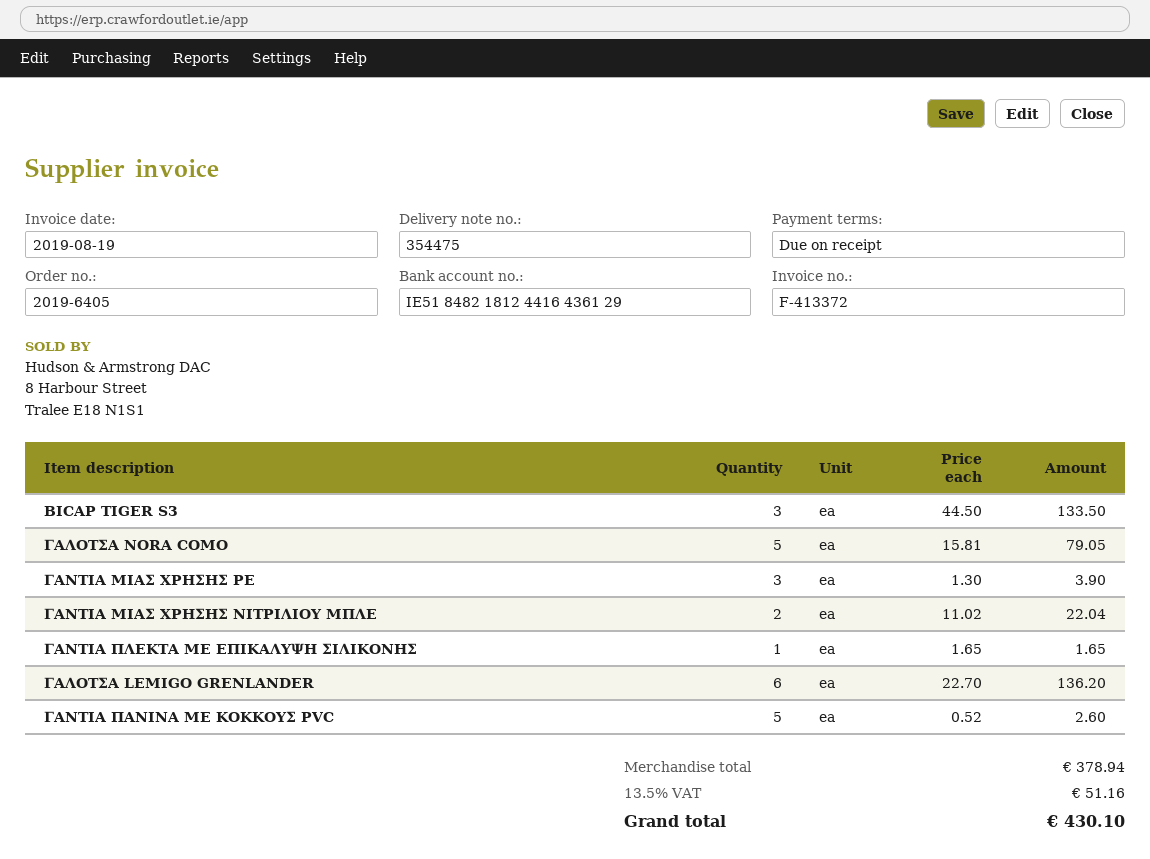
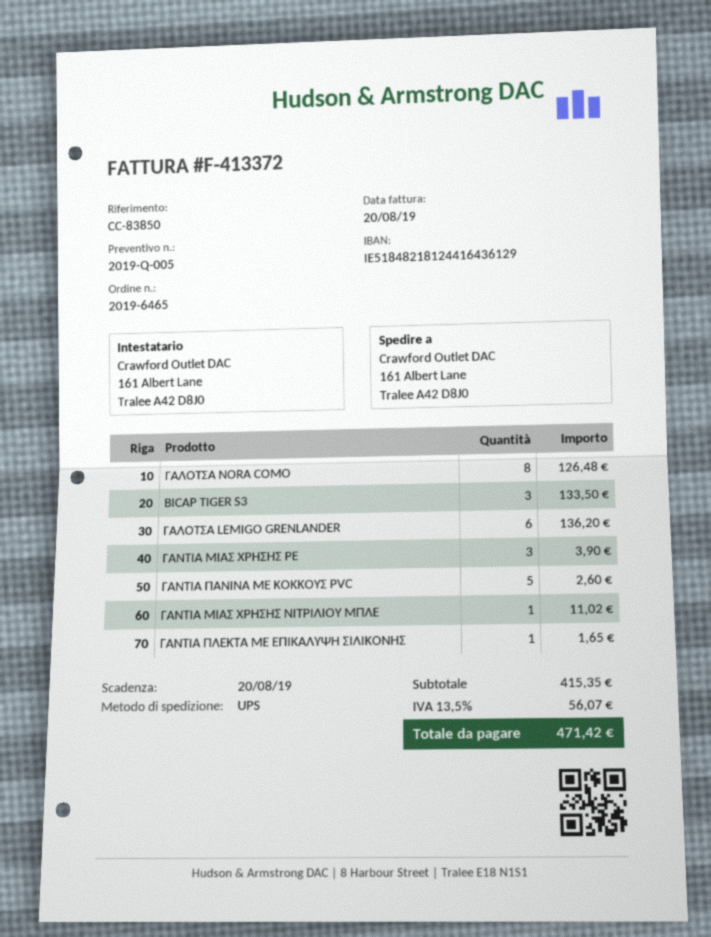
order number: 2019-6405 -> 2019-6465
invoice date: 2019-08-19 -> 2019-08-20
ΓΑΛΟΤΣΑ NORA COMO: 5 for 79.05 -> 8 for 126.48
ΓΑΝΤΙΑ ΜΙΑΣ ΧΡΗΣΗΣ ΝΙΤΡΙΛΙΟΥ ΜΠΛΕ: 2 for 22.04 -> 1 for 11.02
subtotal: 378.94 -> 415.35
tax: 13.5% = 51.16 -> 13.5% = 56.07
total: 430.10 -> 471.42

